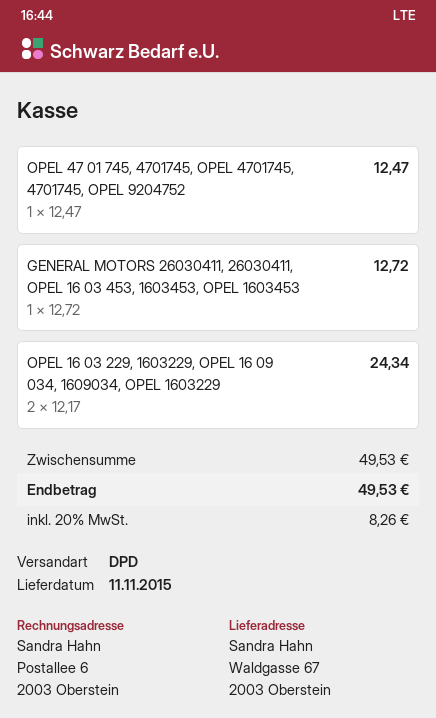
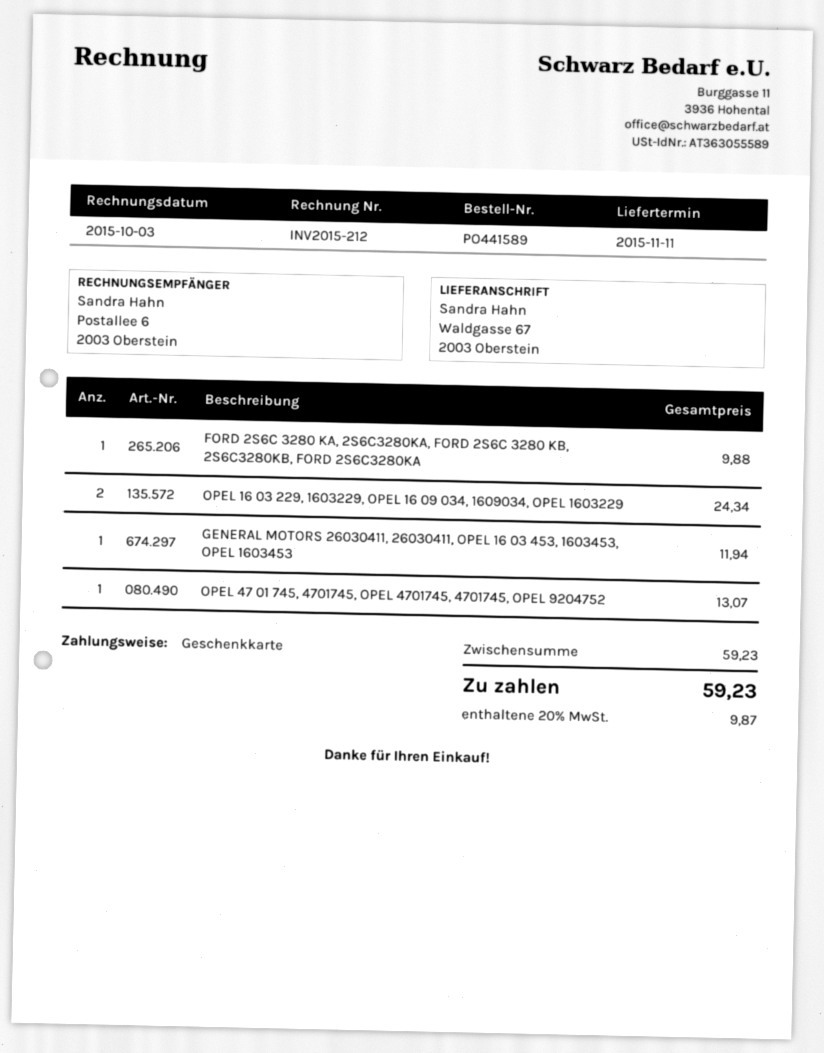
OPEL 47 01 745, 4701745, OPEL 4701745, 4701745, OPEL 9204752: 1 for 12.47 -> 1 for 13.07
GENERAL MOTORS 26030411, 26030411, OPEL 16 03 453, 1603453, OPEL 1603453: 1 for 12.72 -> 1 for 11.94
FORD 2S6C 3280 KA, 2S6C3280KA, FORD 2S6C 3280 KB, 2S6C3280KB, FORD 2S6C3280KA: none -> 1 for 9.88
subtotal: 49.53 -> 59.23
tax: 20% = 8.26 -> 20% = 9.87
total: 49.53 -> 59.23

